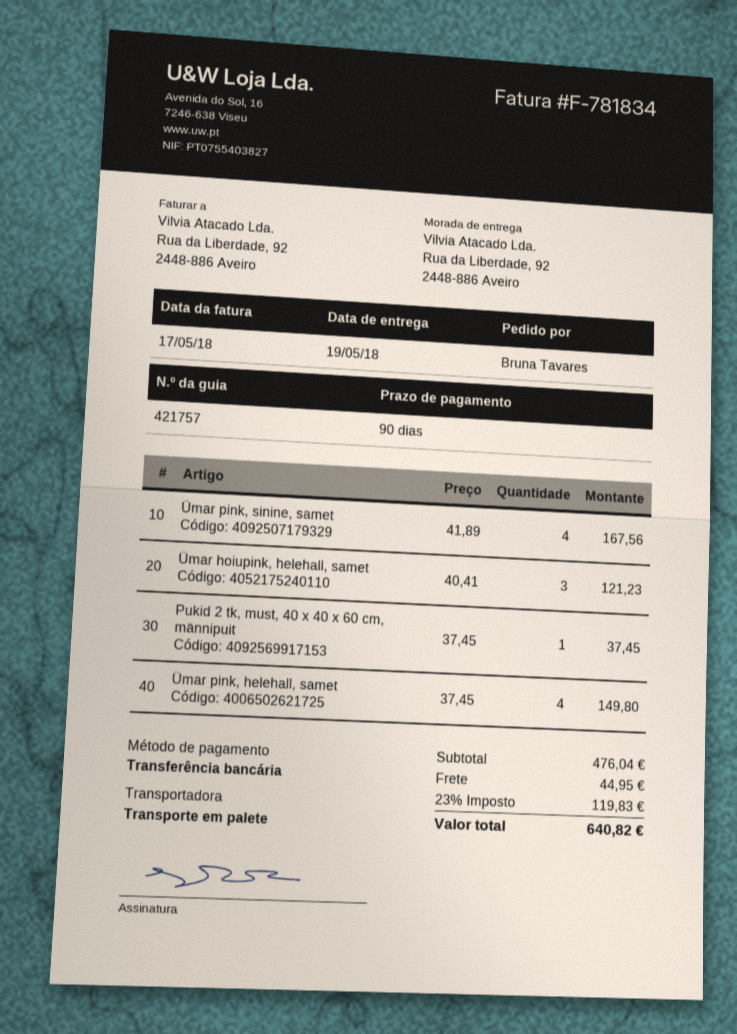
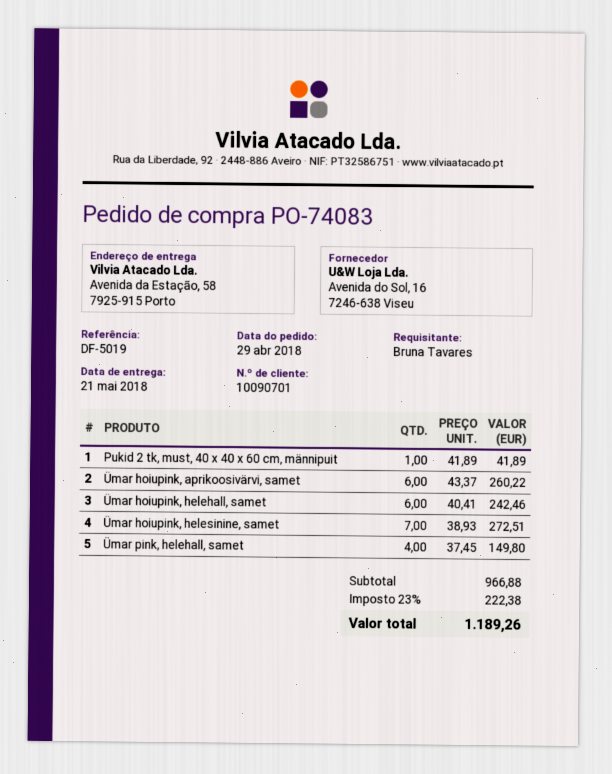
delivery date: 2018-05-19 -> 2018-05-21
ship to: Rua da Liberdade, 92, 2448-886 Aveiro -> Avenida da Estação, 58, 7925-915 Porto
Ümar pink, sinine, samet: 4 x 41.89 = 167.56 -> none
Ümar hoiupink, helehall, samet: 3 x 40.41 = 121.23 -> 6 x 40.41 = 242.46
Pukid 2 tk, must, 40 x 40 x 60 cm, männipuit: 1 x 37.45 = 37.45 -> 1 x 41.89 = 41.89
Ümar hoiupink, aprikoosivärvi, samet: none -> 6 x 43.37 = 260.22
Ümar hoiupink, helesinine, samet: none -> 7 x 38.93 = 272.51
subtotal: 476.04 -> 966.88
shipping: 44.95 -> none
tax: 23% = 119.83 -> 23% = 222.38
total: 640.82 -> 1189.26

